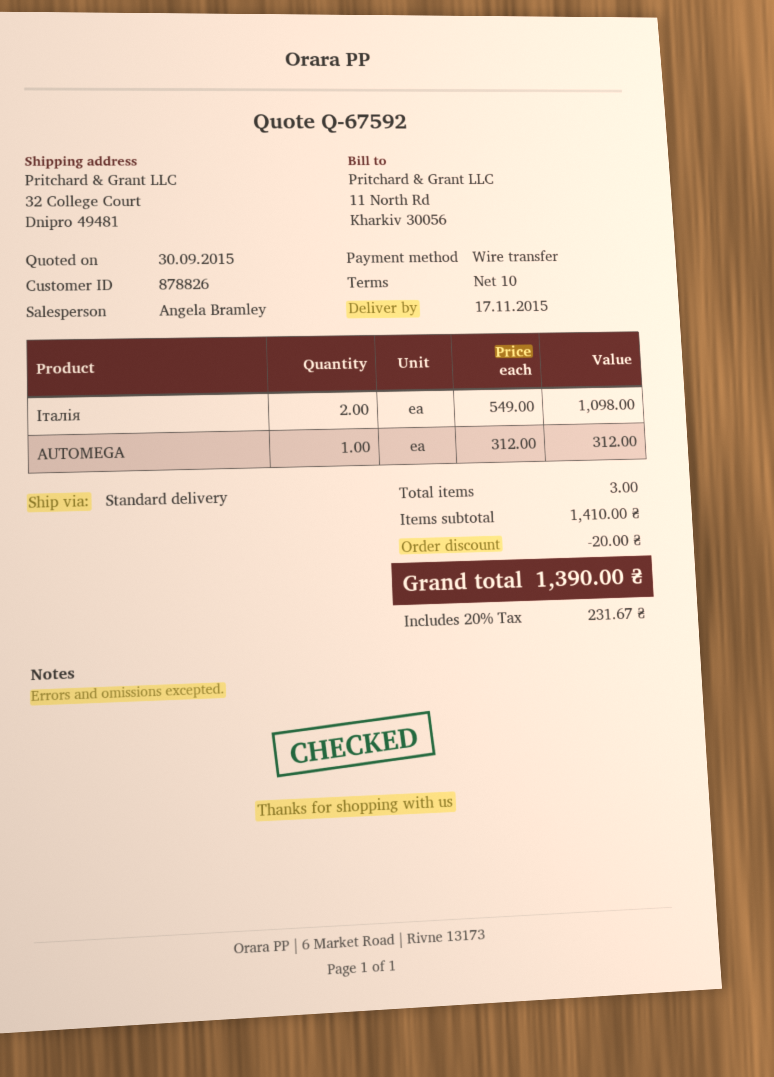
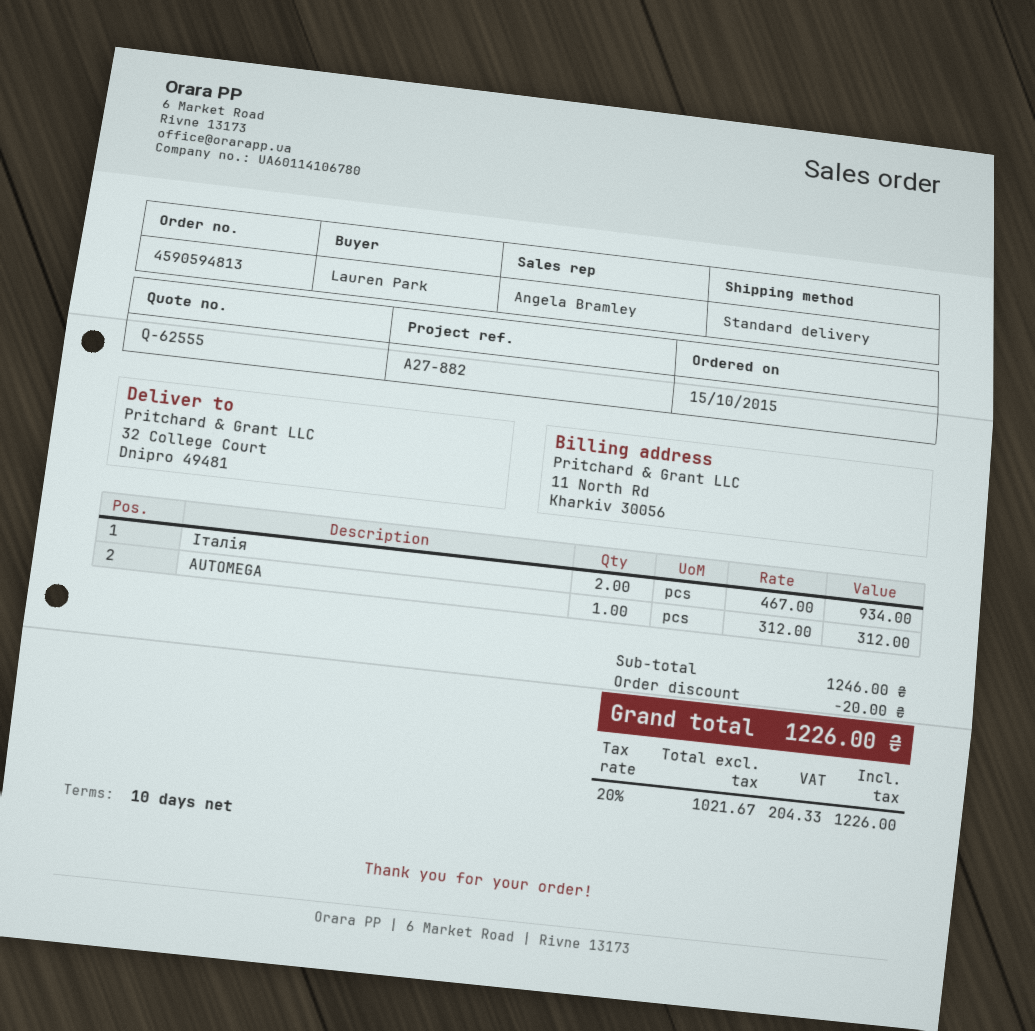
quote number: Q-67592 -> Q-62555
Італія: 2 x 549.00 = 1098.00 -> 2 x 467.00 = 934.00
subtotal: 1410.00 -> 1246.00
tax: 20% = 231.67 -> 20% = 204.33
total: 1390.00 -> 1226.00

